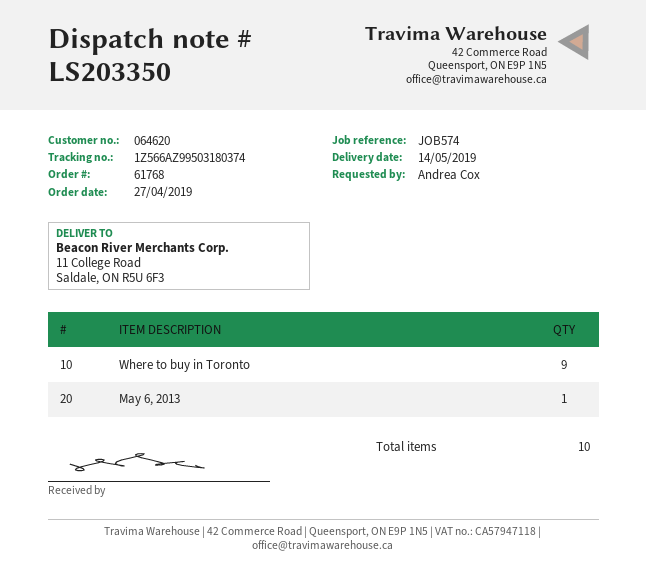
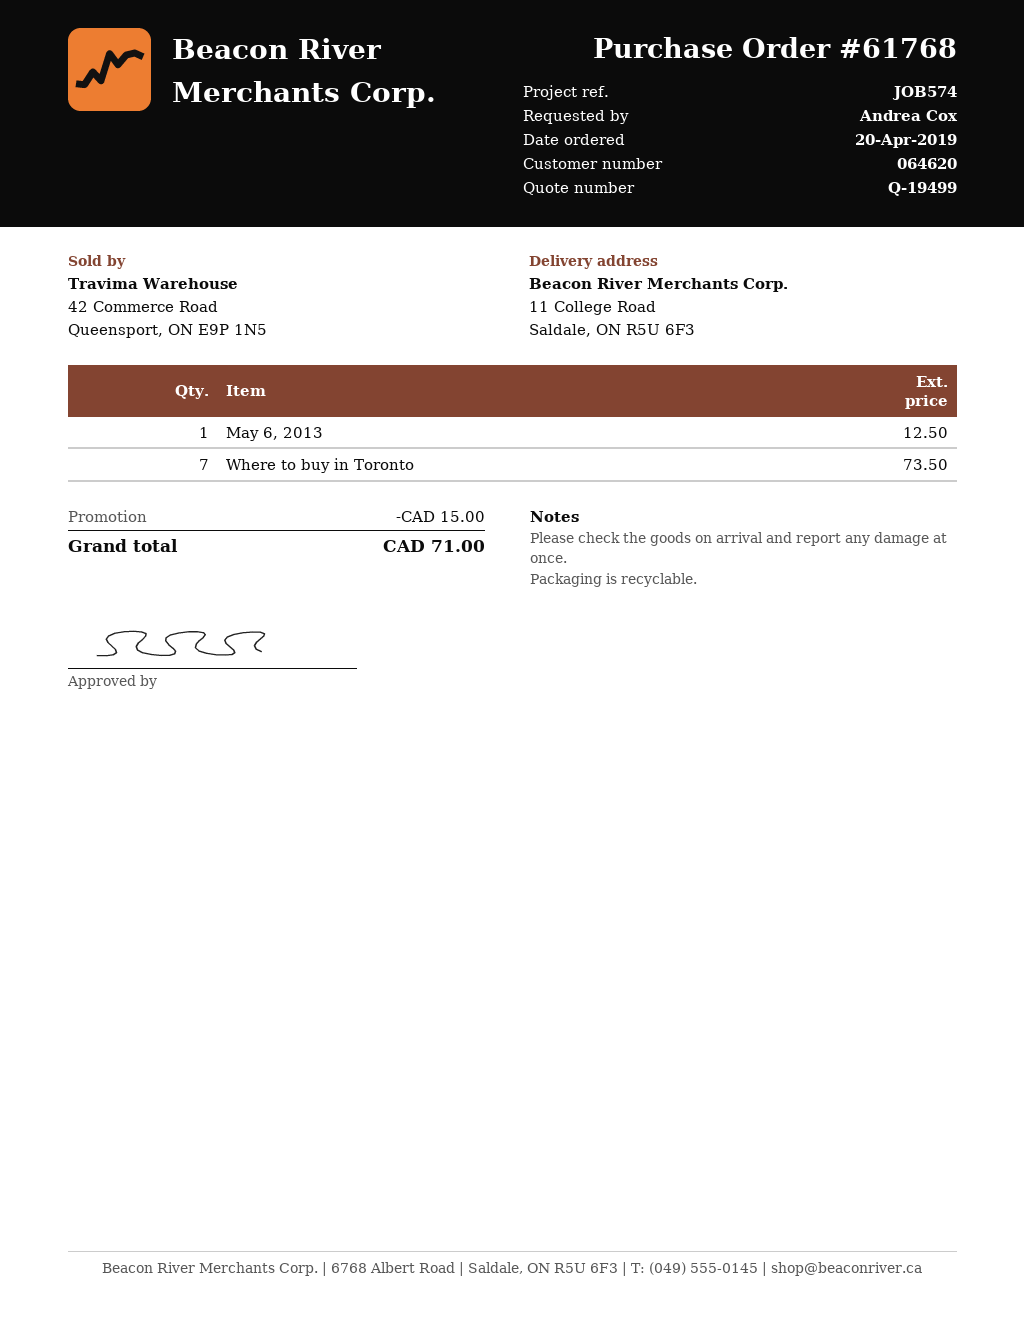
order date: 2019-04-27 -> 2019-04-20
Where to buy in Toronto: 9 -> 7

